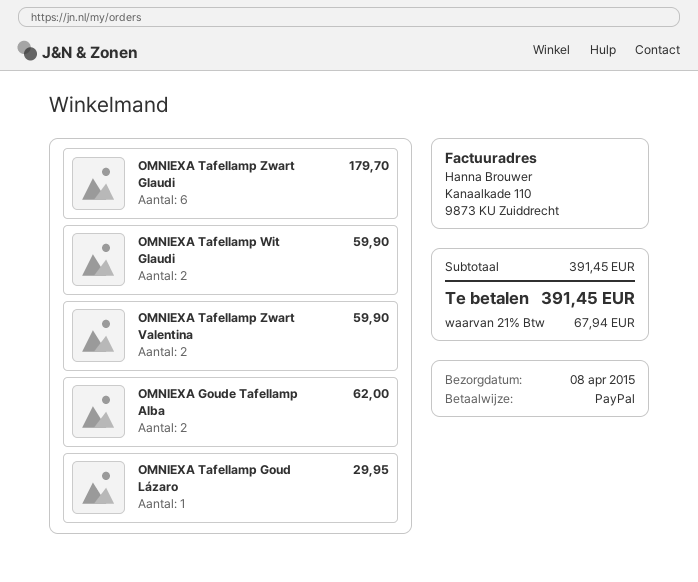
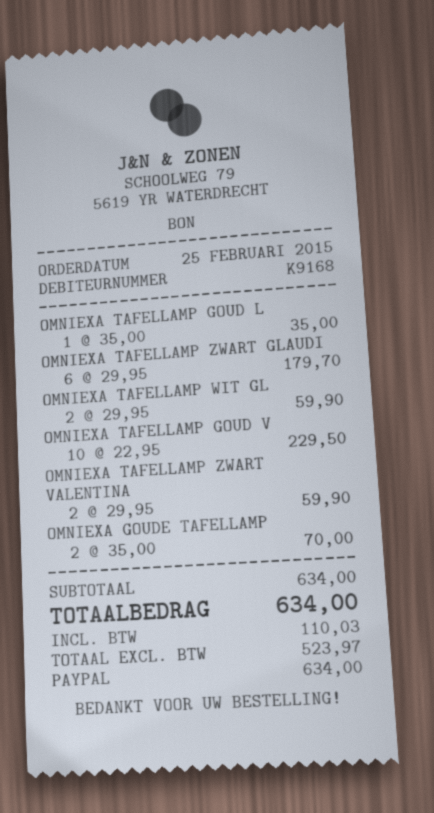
OMNIEXA Goude Tafellamp Alba: 2 for 62.00 -> 2 for 70.00
OMNIEXA Tafellamp Goud Lázaro: 1 for 29.95 -> 1 for 35.00
OMNIEXA TAFELLAMP GOUD V: none -> 10 for 229.50
subtotal: 391.45 -> 634.00
tax: 67.94 -> 110.03
total: 391.45 -> 634.00

